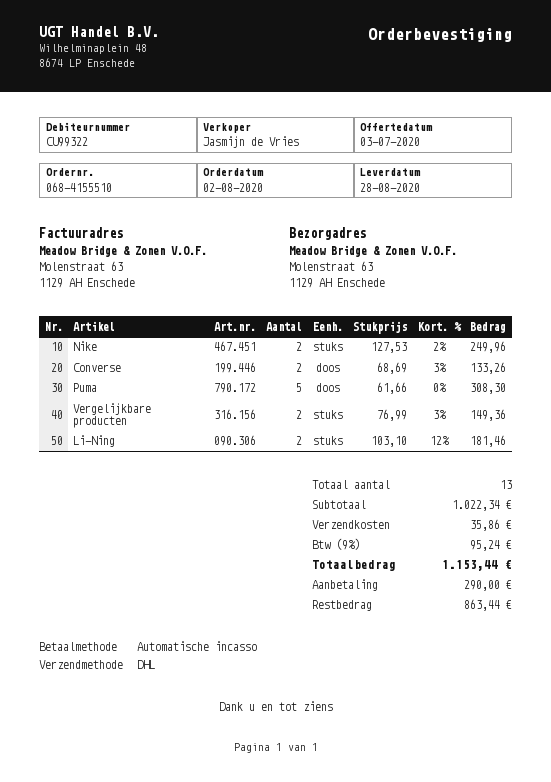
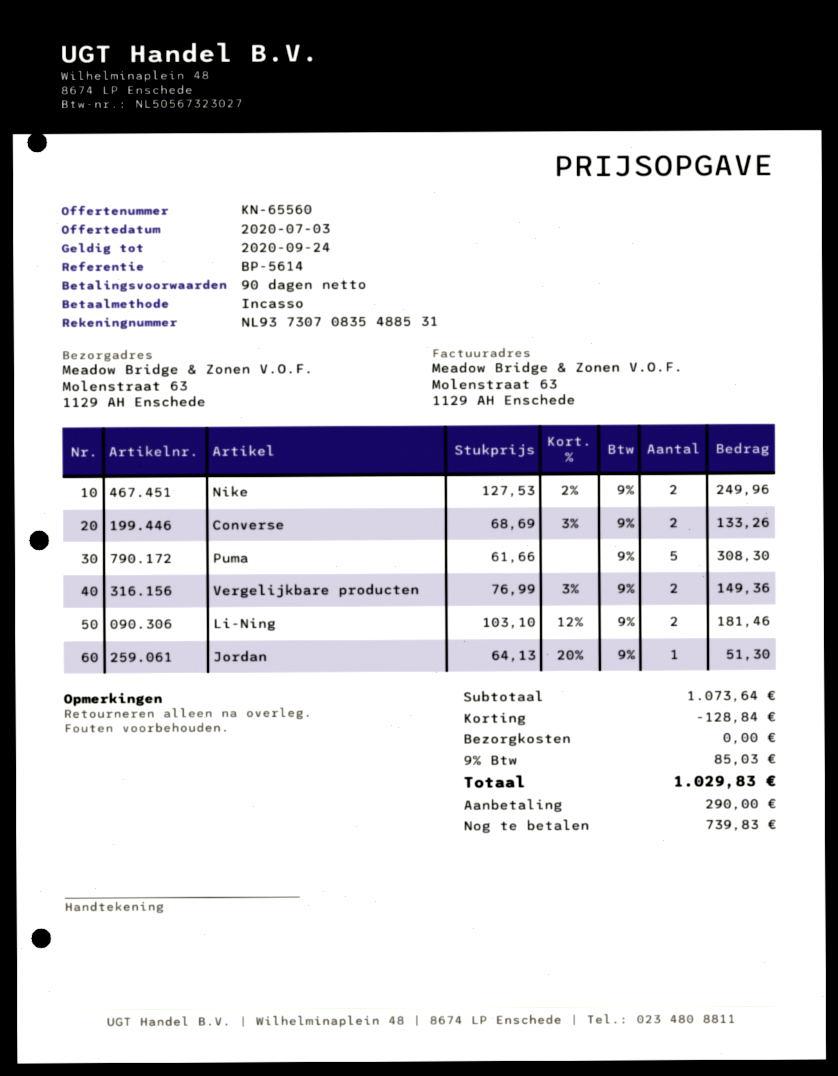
Jordan: none -> 1 x 64.13 - 20% = 51.30
subtotal: 1022.34 -> 1073.64
discount: none -> 128.84
shipping: 35.86 -> 0.00
tax: 9% = 95.24 -> 9% = 85.03
total: 1153.44 -> 1029.83
balance: 863.44 -> 739.83

